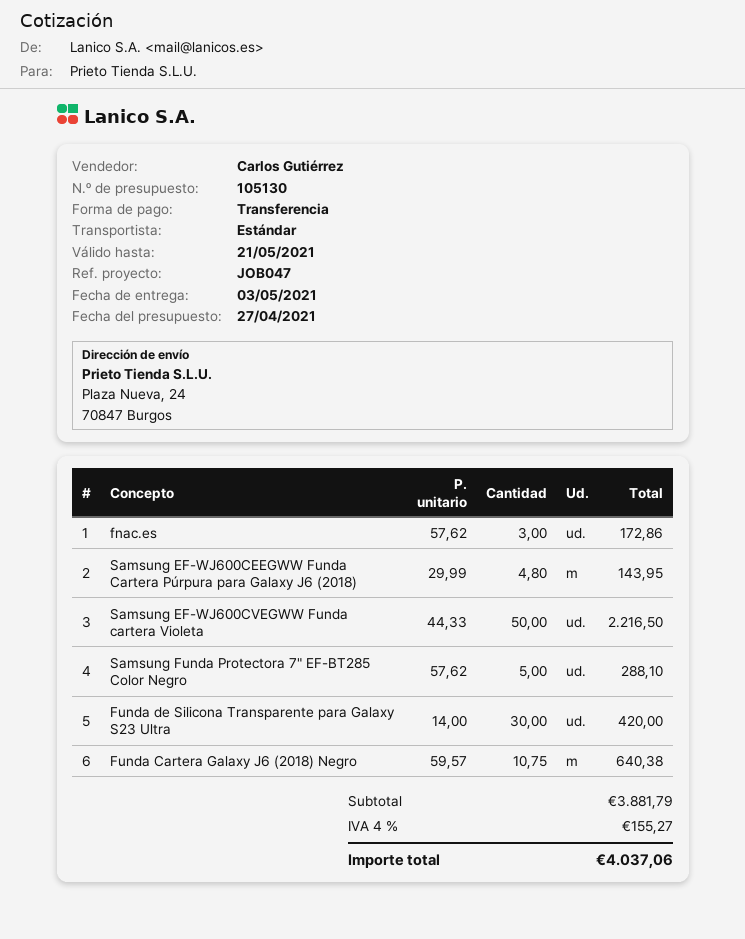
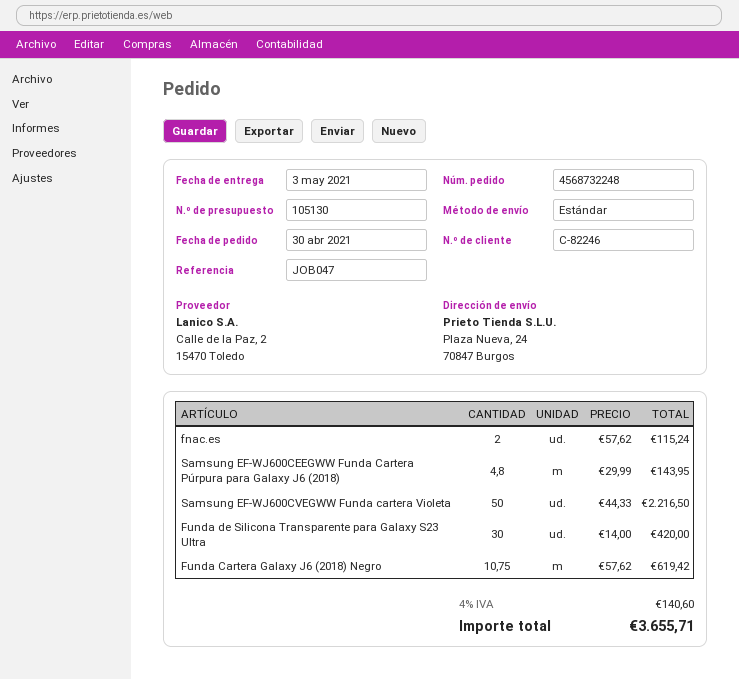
fnac.es: 3 x 57.62 = 172.86 -> 2 x 57.62 = 115.24
Samsung Funda Protectora 7" EF-BT285 Color Negro: 5 x 57.62 = 288.10 -> none
Funda Cartera Galaxy J6 (2018) Negro: 10.75 x 59.57 = 640.38 -> 10.75 x 57.62 = 619.42
tax: 4% = 155.27 -> 4% = 140.60
total: 4037.06 -> 3655.71

